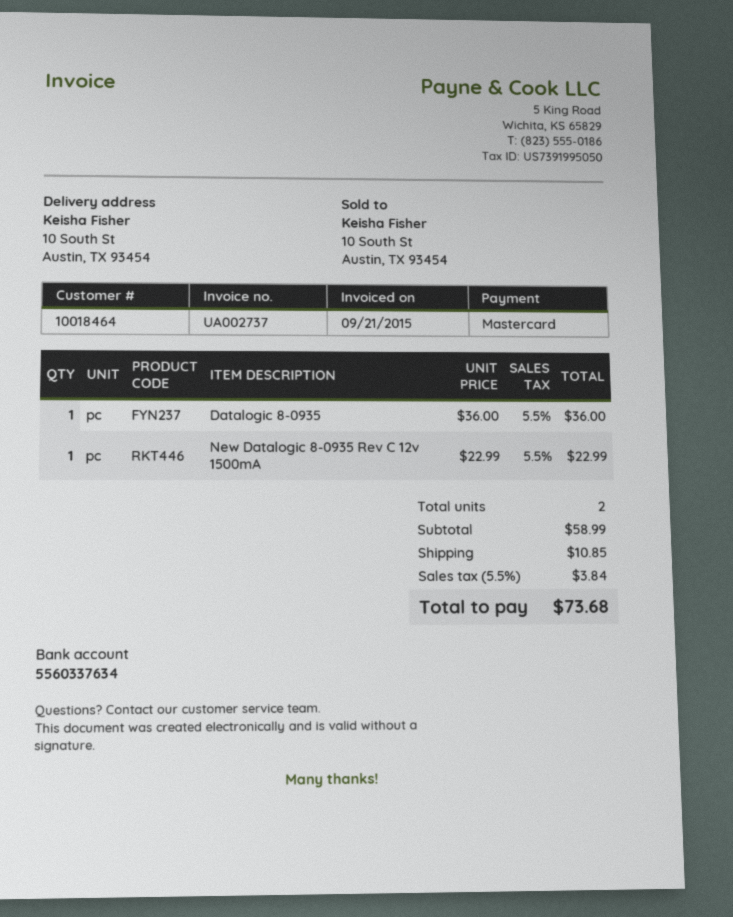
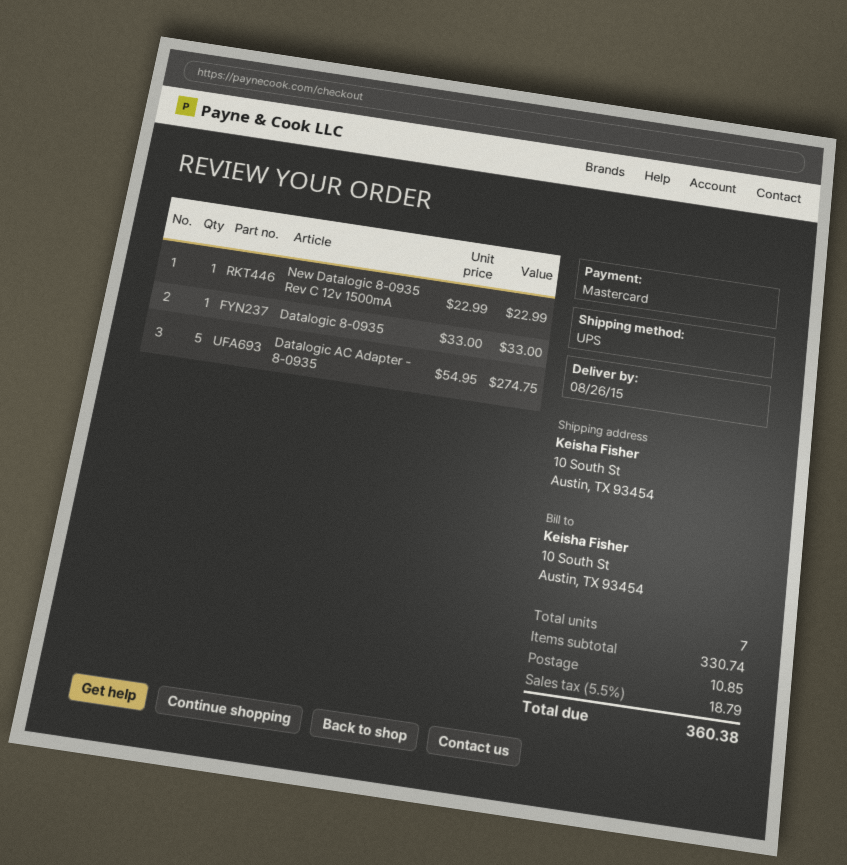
Datalogic 8-0935: 1 x 36.00 = 36.00 -> 1 x 33.00 = 33.00
Datalogic AC Adapter - 8-0935: none -> 5 x 54.95 = 274.75
total quantity: 2 -> 7
subtotal: 58.99 -> 330.74
tax: 5.5% = 3.84 -> 5.5% = 18.79
total: 73.68 -> 360.38

